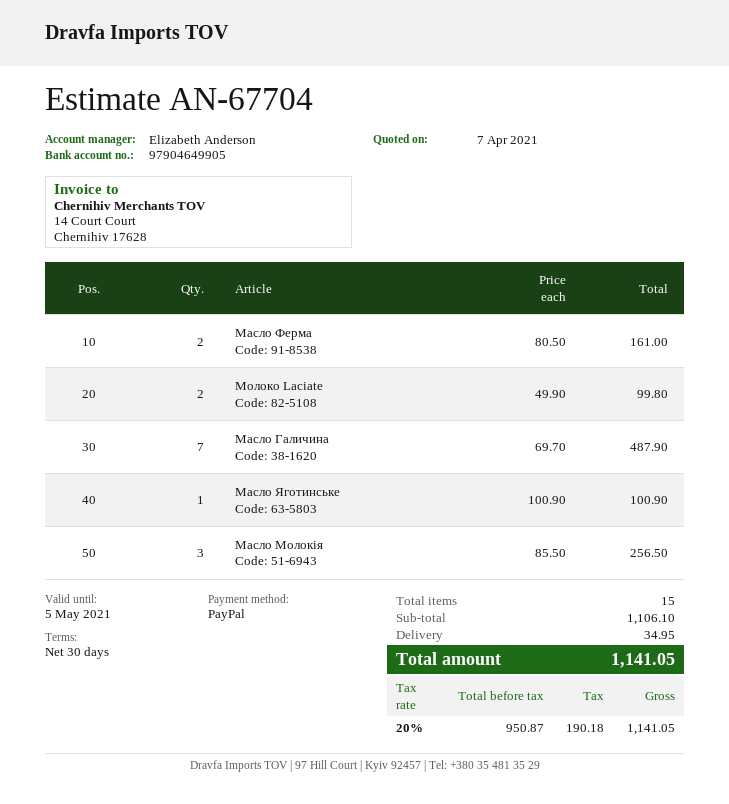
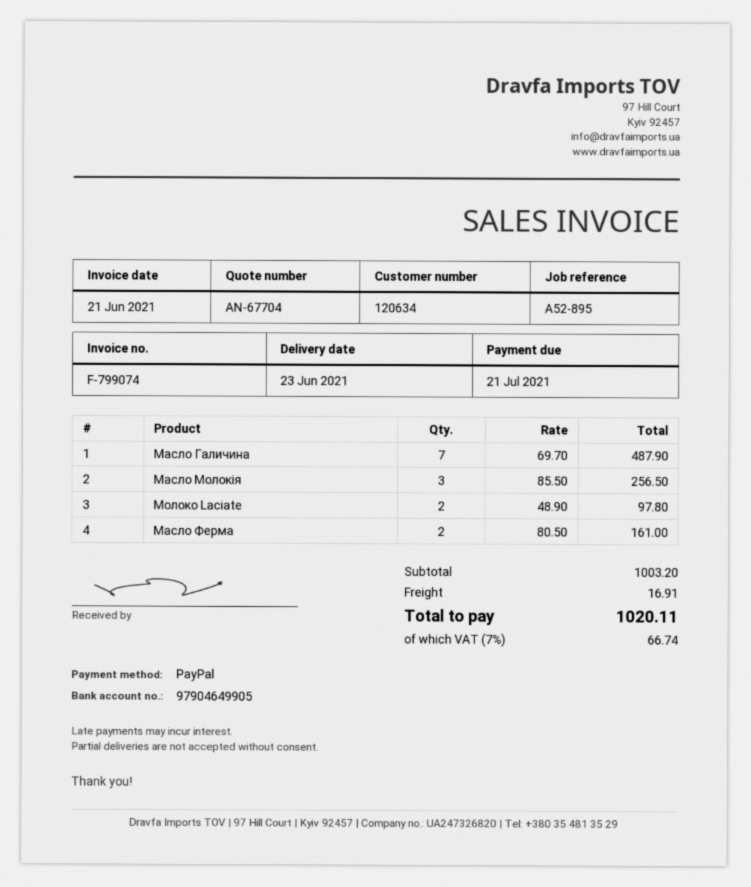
Молоко Laciate: 2 x 49.90 = 99.80 -> 2 x 48.90 = 97.80
Масло Яготинське: 1 x 100.90 = 100.90 -> none
subtotal: 1106.10 -> 1003.20
shipping: 34.95 -> 16.91
tax: 20% = 190.18 -> 7% = 66.74
total: 1141.05 -> 1020.11

